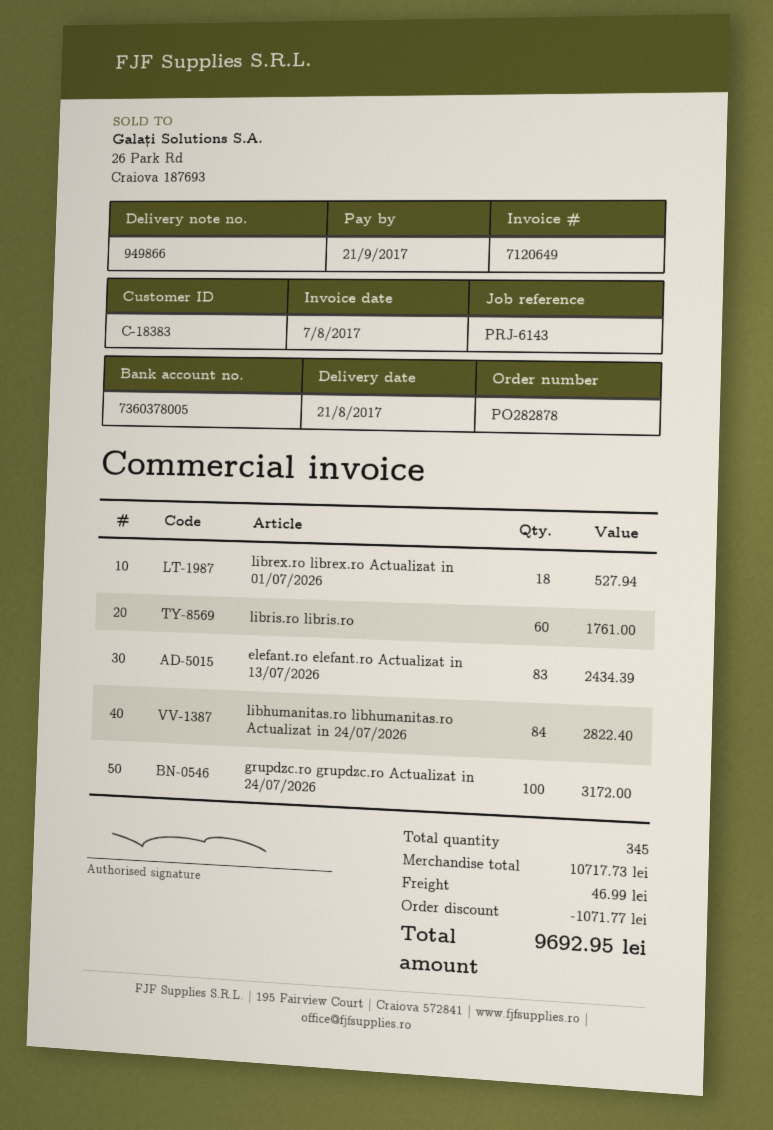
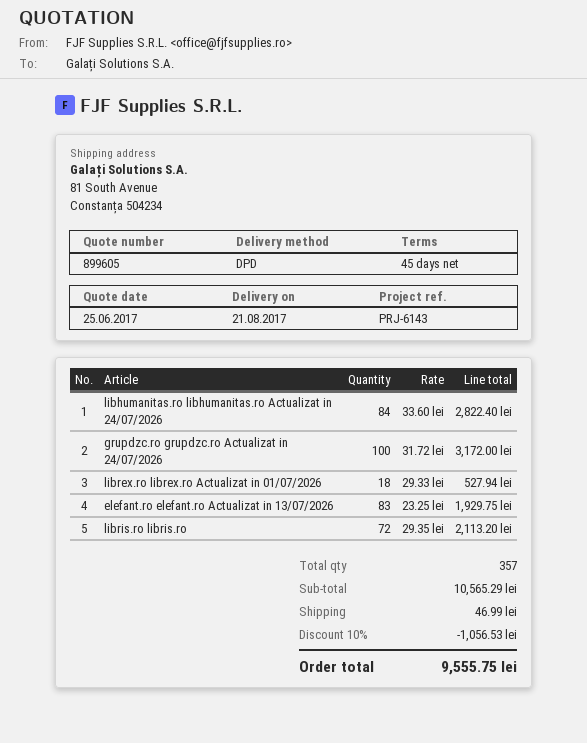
libris.ro libris.ro: 60 for 1761.00 -> 72 for 2113.20
elefant.ro elefant.ro Actualizat in 13/07/2026: 83 for 2434.39 -> 83 for 1929.75
total quantity: 345 -> 357
subtotal: 10717.73 -> 10565.29
discount: 1071.77 -> 1056.53
total: 9692.95 -> 9555.75

